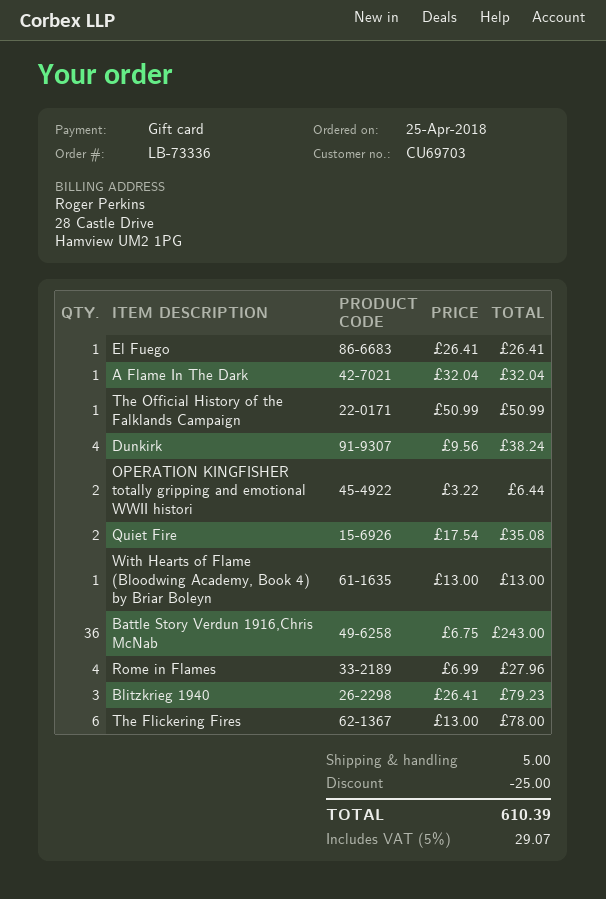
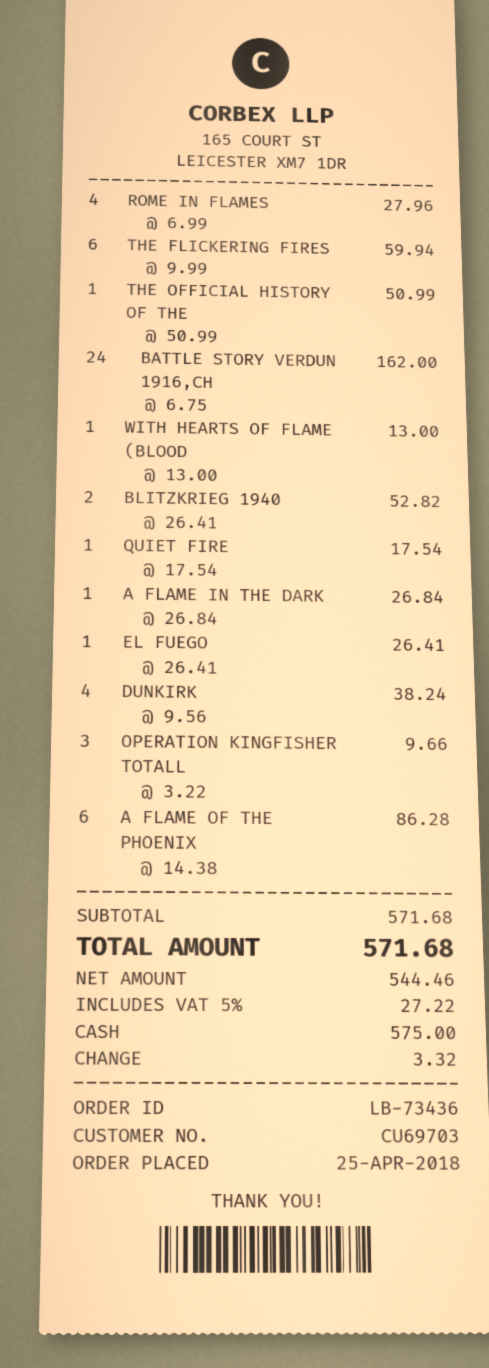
order number: LB-73336 -> LB-73436
payment method: gift card -> cash
A Flame In The Dark: 1 x 32.04 = 32.04 -> 1 x 26.84 = 26.84
OPERATION KINGFISHER totally gripping and emotional WWII histori: 2 x 3.22 = 6.44 -> 3 x 3.22 = 9.66
Quiet Fire: 2 x 17.54 = 35.08 -> 1 x 17.54 = 17.54
Battle Story Verdun 1916,Chris McNab: 36 x 6.75 = 243.00 -> 24 x 6.75 = 162.00
Blitzkrieg 1940: 3 x 26.41 = 79.23 -> 2 x 26.41 = 52.82
The Flickering Fires: 6 x 13.00 = 78.00 -> 6 x 9.99 = 59.94
A FLAME OF THE PHOENIX: none -> 6 x 14.38 = 86.28
discount: 25.00 -> none
shipping: 5.00 -> none
tax: 5% = 29.07 -> 5% = 27.22
total: 610.39 -> 571.68

